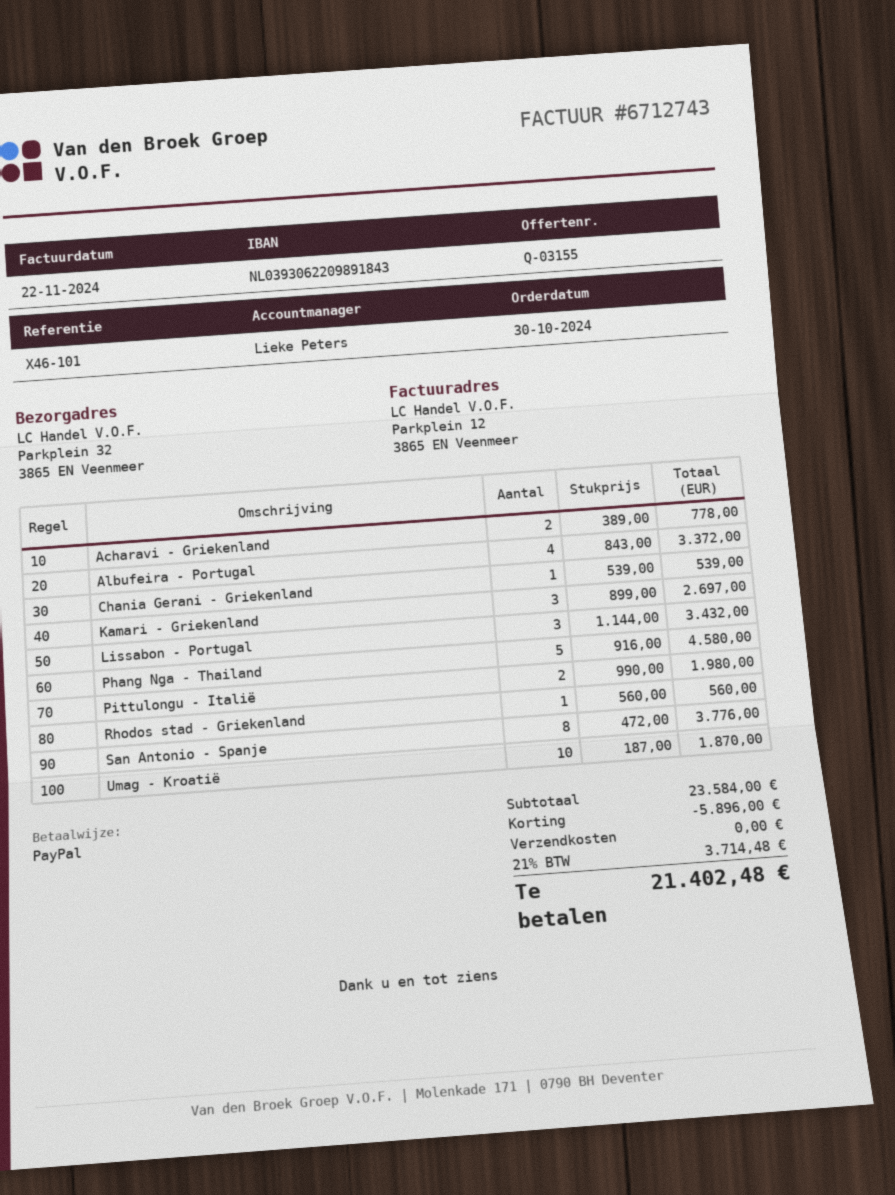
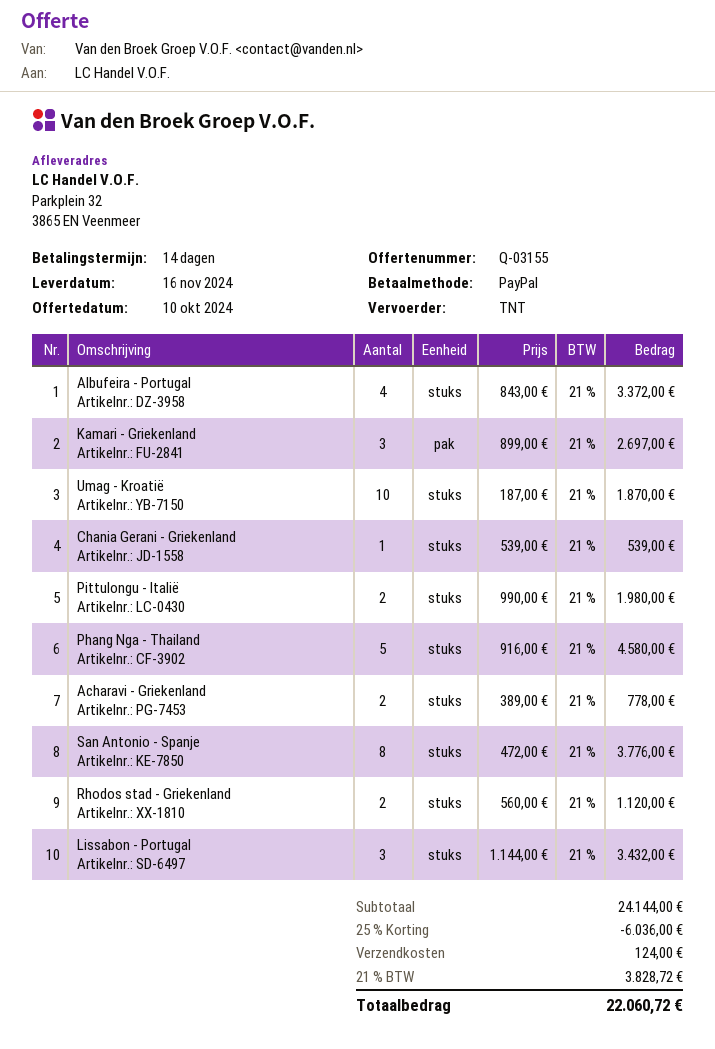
Rhodos stad - Griekenland: 1 x 560.00 = 560.00 -> 2 x 560.00 = 1120.00
subtotal: 23584.00 -> 24144.00
discount: 5896.00 -> 6036.00
shipping: 0.00 -> 124.00
tax: 21% = 3714.48 -> 21% = 3828.72
total: 21402.48 -> 22060.72

